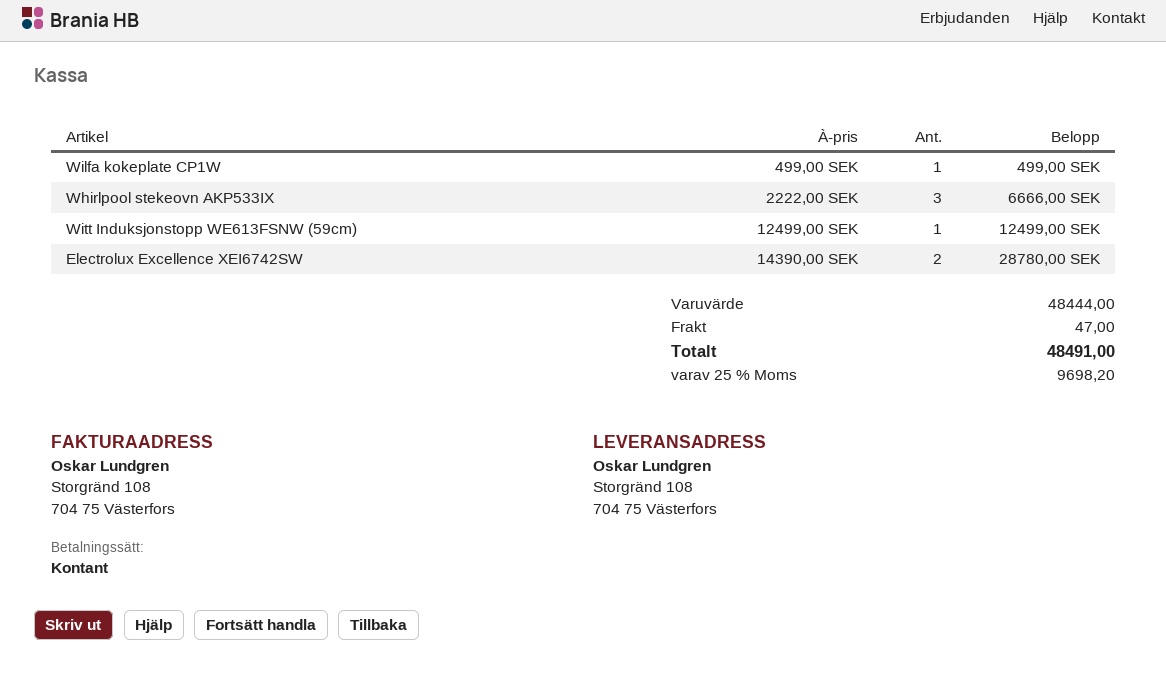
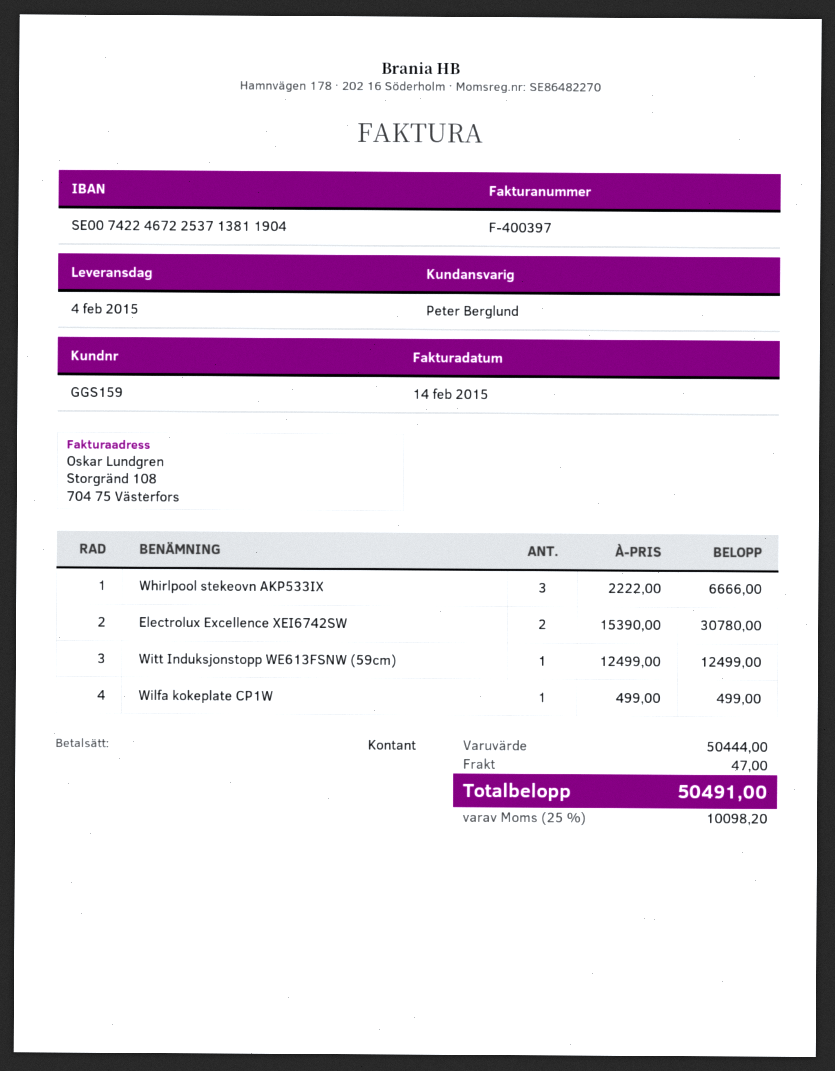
Electrolux Excellence XEI6742SW: 2 x 14390.00 = 28780.00 -> 2 x 15390.00 = 30780.00
subtotal: 48444.00 -> 50444.00
tax: 25% = 9698.20 -> 25% = 10098.20
total: 48491.00 -> 50491.00

